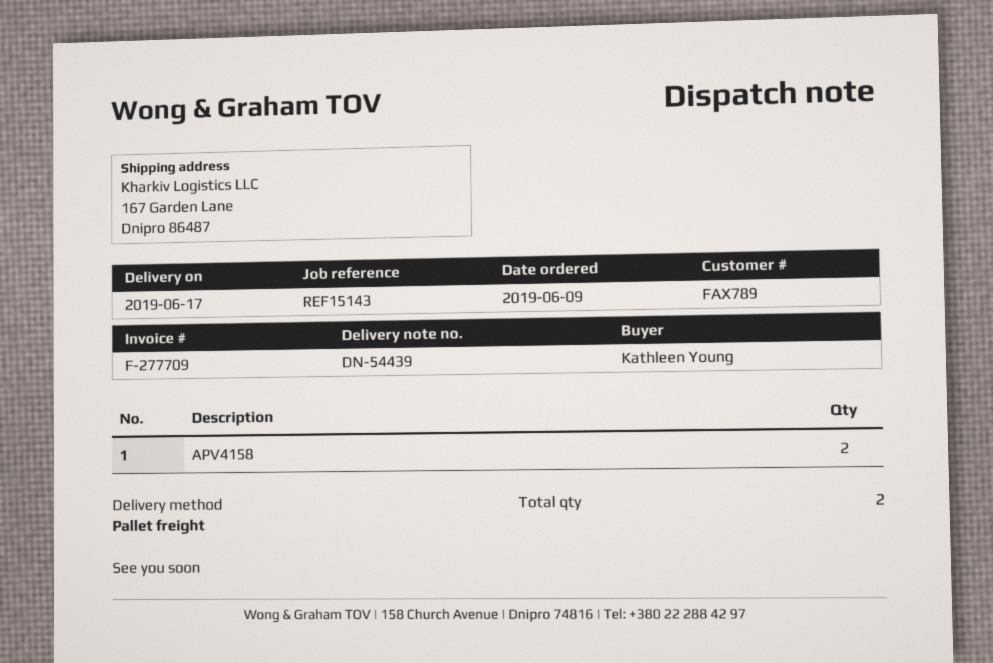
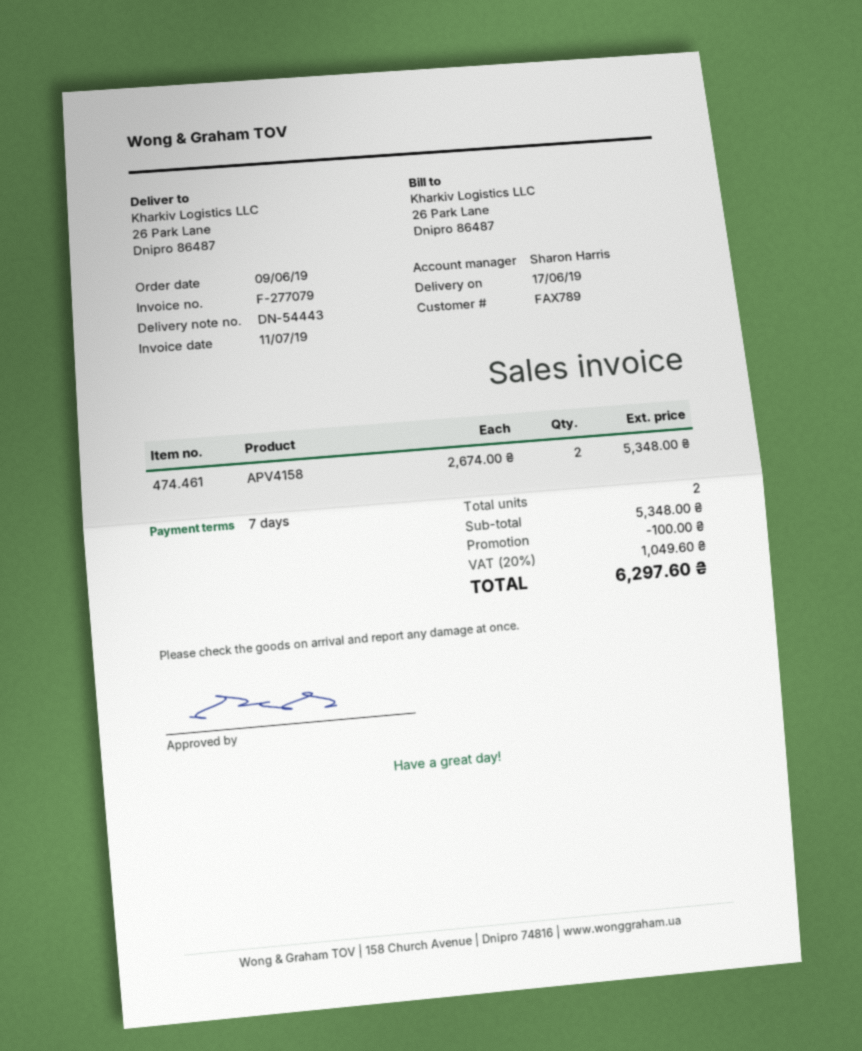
delivery note number: DN-54439 -> DN-54443
invoice number: F-277709 -> F-277079
ship to: 167 Garden Lane, Dnipro 86487 -> 26 Park Lane, Dnipro 86487

